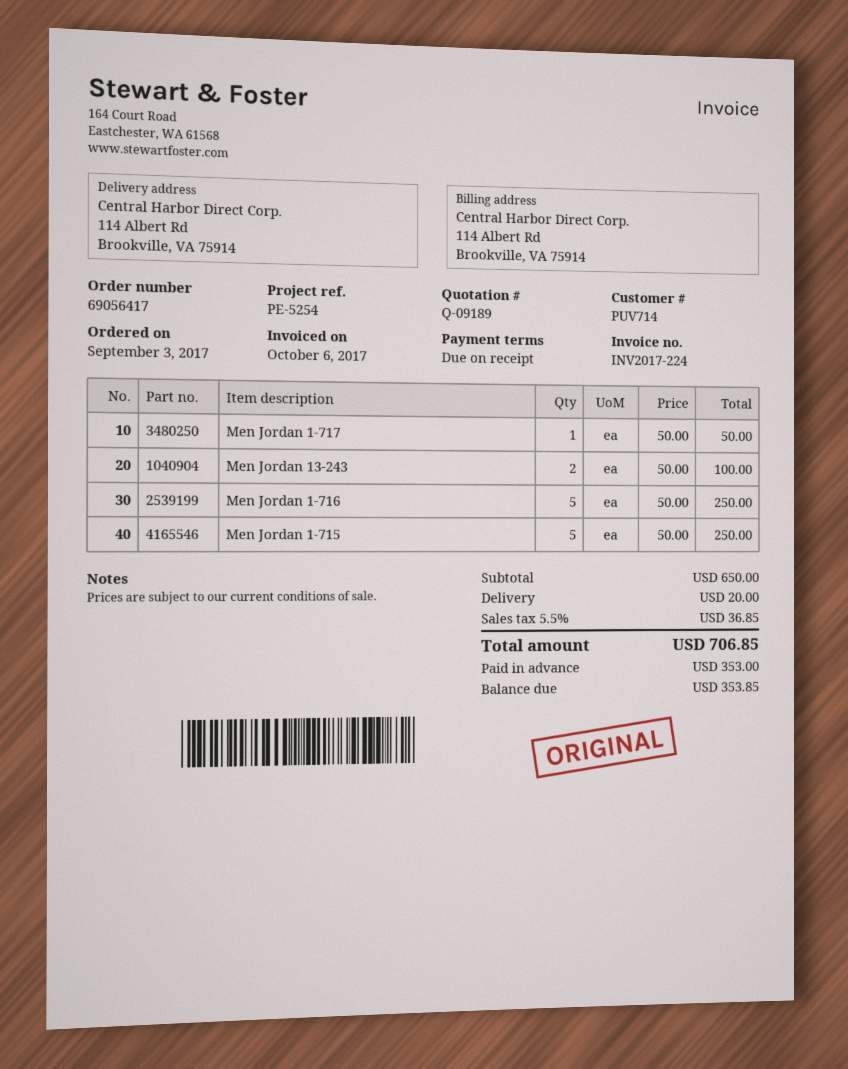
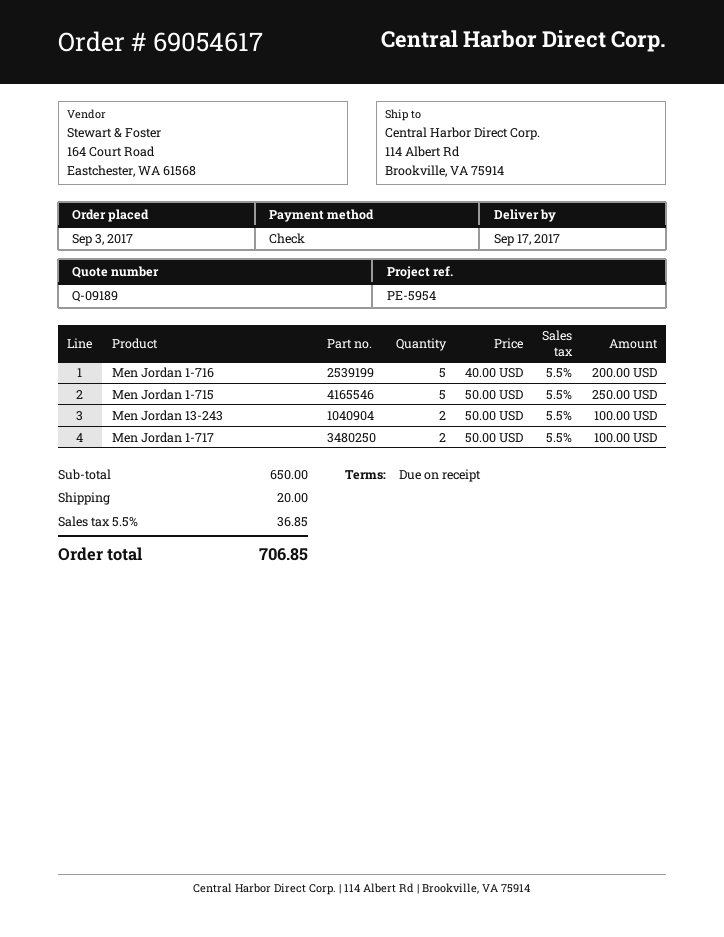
order number: 69056417 -> 69054617
reference: PE-5254 -> PE-5954
Men Jordan 1-717: 1 x 50.00 = 50.00 -> 2 x 50.00 = 100.00
Men Jordan 1-716: 5 x 50.00 = 250.00 -> 5 x 40.00 = 200.00

